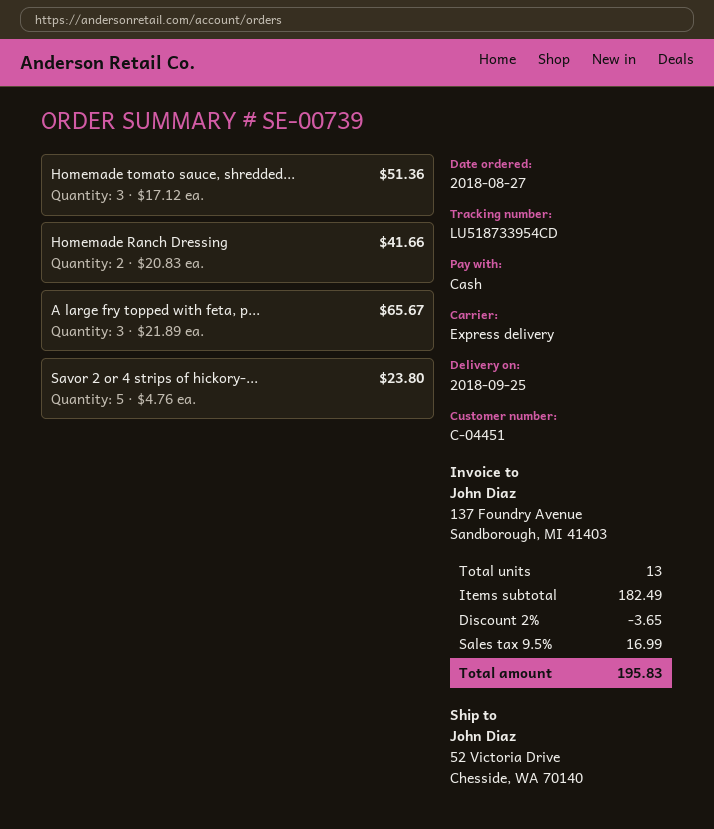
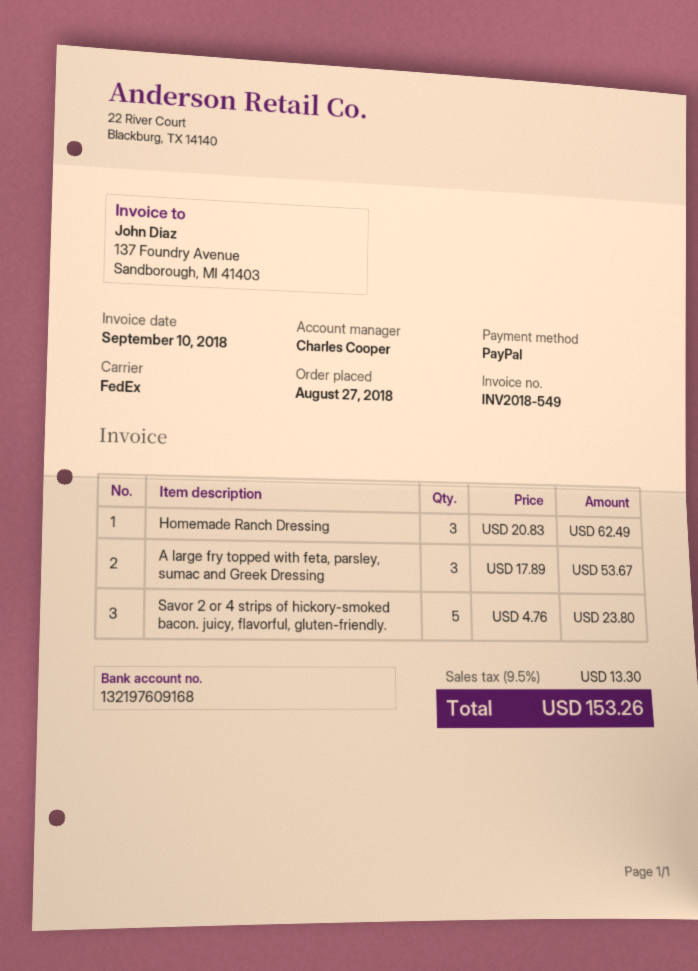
payment method: cash -> PayPal
shipping method: express -> FedEx
Homemade tomato sauce, shredded...: 3 x 17.12 = 51.36 -> none
Homemade Ranch Dressing: 2 x 20.83 = 41.66 -> 3 x 20.83 = 62.49
A large fry topped with feta, p...: 3 x 21.89 = 65.67 -> 3 x 17.89 = 53.67
discount: 2% = 3.65 -> none
tax: 9.5% = 16.99 -> 9.5% = 13.30
total: 195.83 -> 153.26

